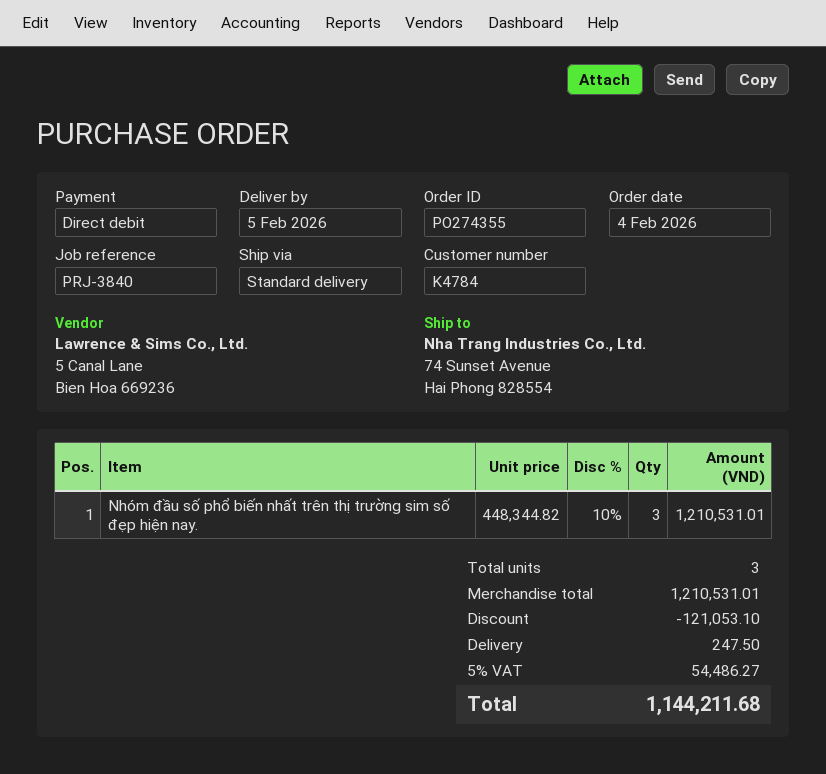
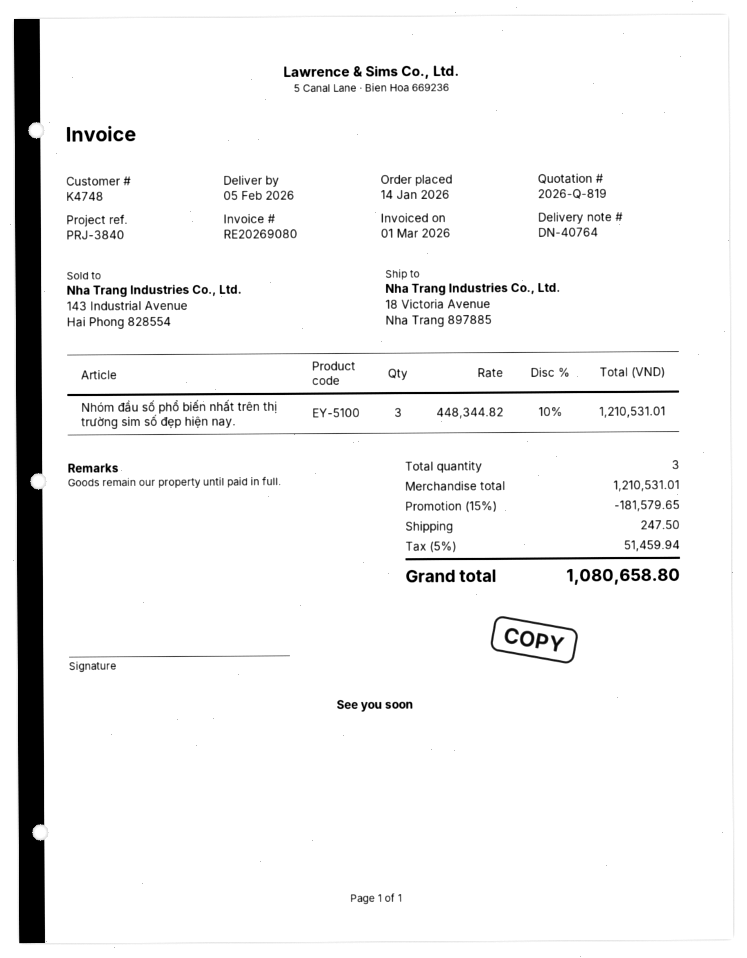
order date: 2026-02-04 -> 2026-01-14
customer number: K4784 -> K4748
ship to: 74 Sunset Avenue, Hai Phong 828554 -> 18 Victoria Avenue, Nha Trang 897885
discount: 121053.10 -> 181579.65
tax: 5% = 54486.27 -> 5% = 51459.94
total: 1144211.68 -> 1080658.80

